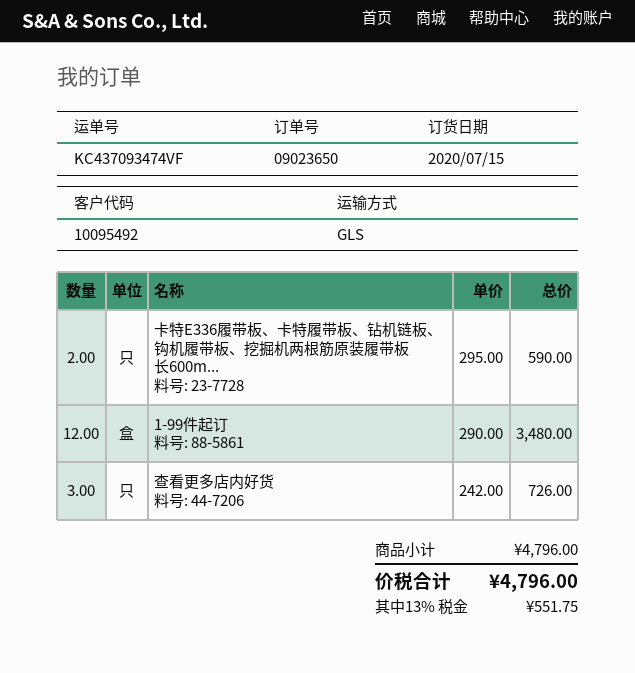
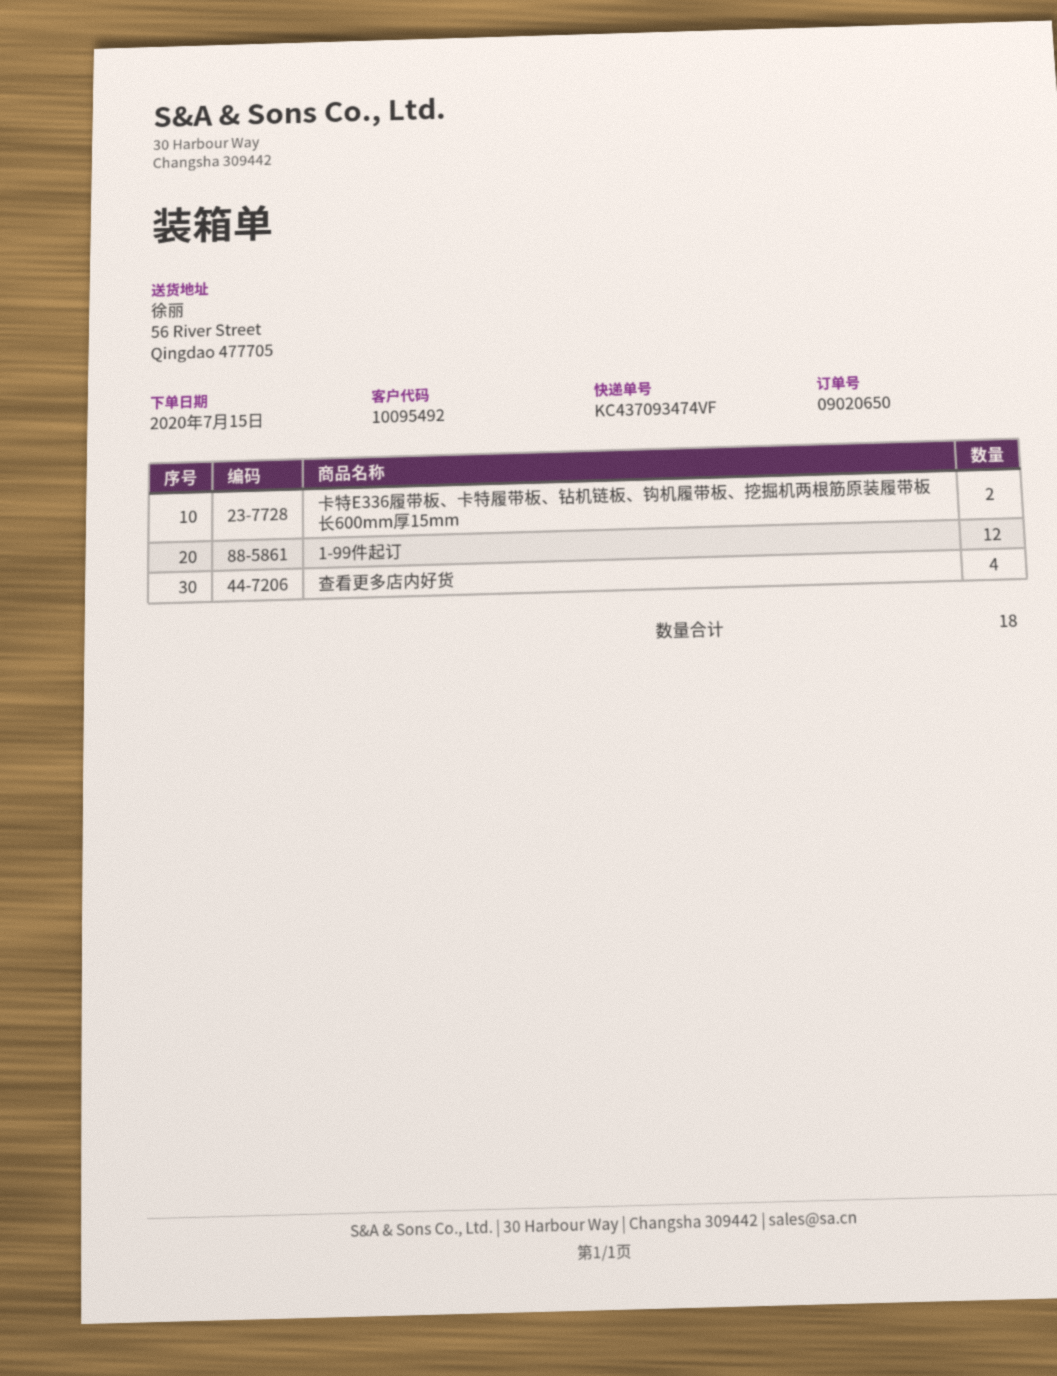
order number: 09023650 -> 09020650
查看更多店内好货: 3 -> 4

